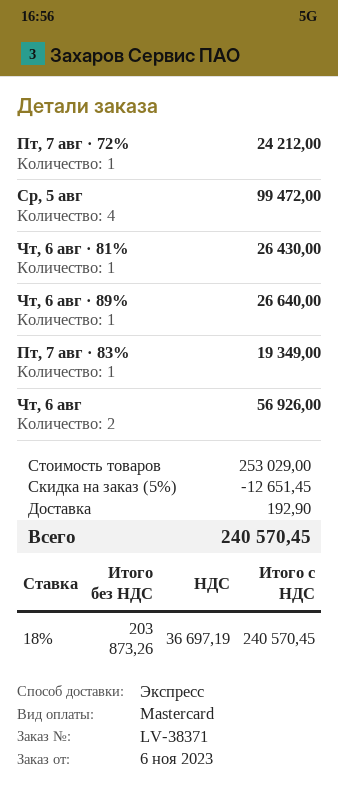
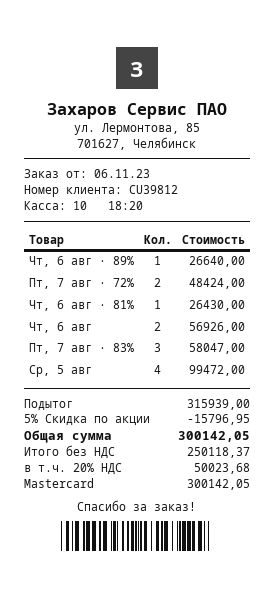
Пт, 7 авг · 72%: 1 for 24212.00 -> 2 for 48424.00
Пт, 7 авг · 83%: 1 for 19349.00 -> 3 for 58047.00
subtotal: 253029.00 -> 315939.00
discount: 5% = 12651.45 -> 5% = 15796.95
shipping: 192.90 -> none
net: 203873.26 -> 250118.37
tax: 18% = 36697.19 -> 20% = 50023.68
total: 240570.45 -> 300142.05

